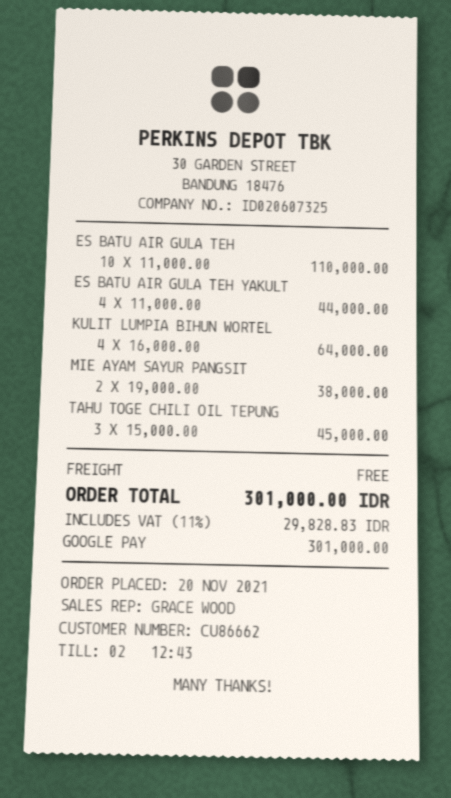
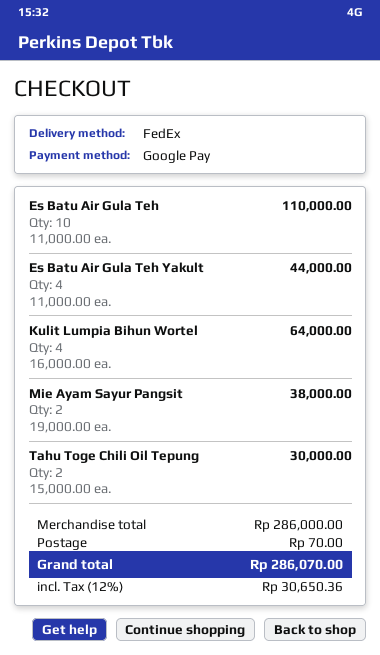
TAHU TOGE CHILI OIL TEPUNG: 3 x 15000.00 = 45000.00 -> 2 x 15000.00 = 30000.00
shipping: 0.00 -> 70.00
tax: 11% = 29828.83 -> 12% = 30650.36
total: 301000.00 -> 286070.00

